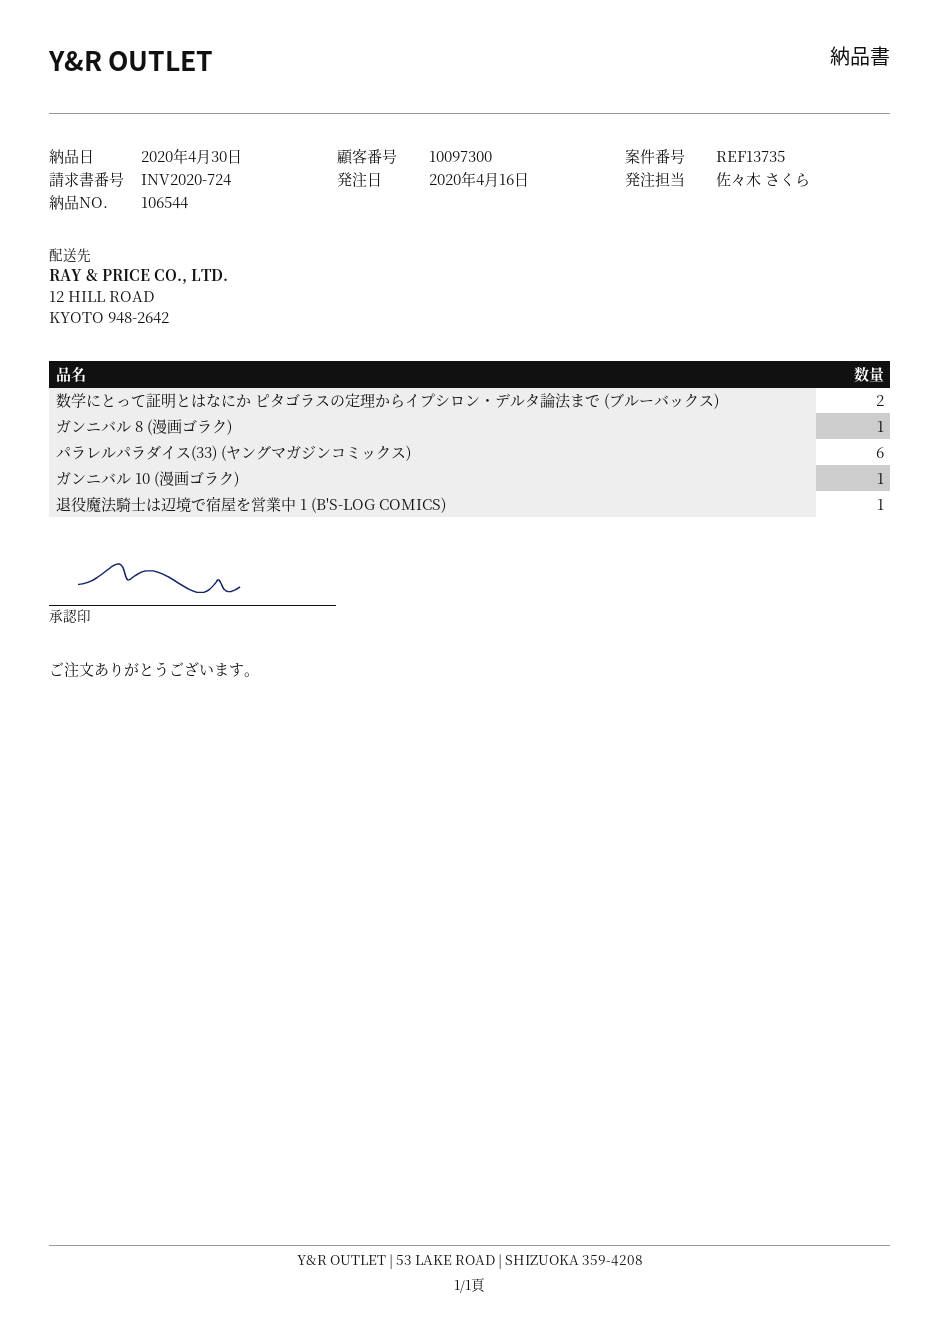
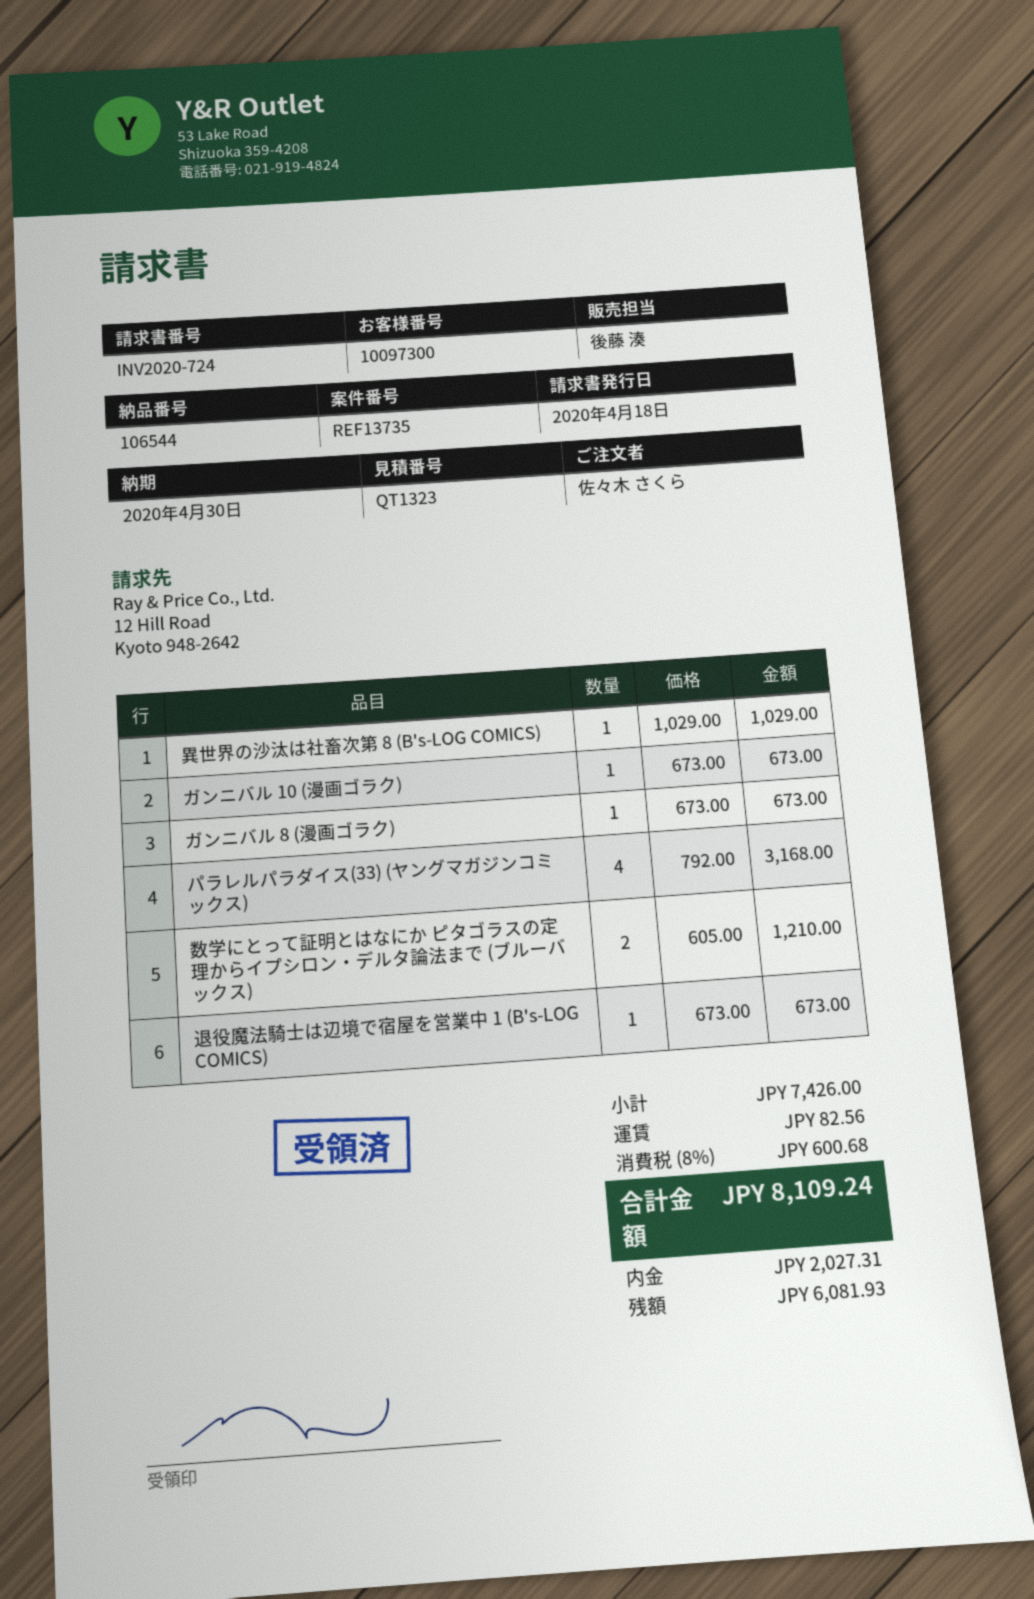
パラレルパラダイス(33) (ヤングマガジンコミックス): 6 -> 4
異世界の沙汰は社畜次第 8 (B's-LOG COMICS): none -> 1

